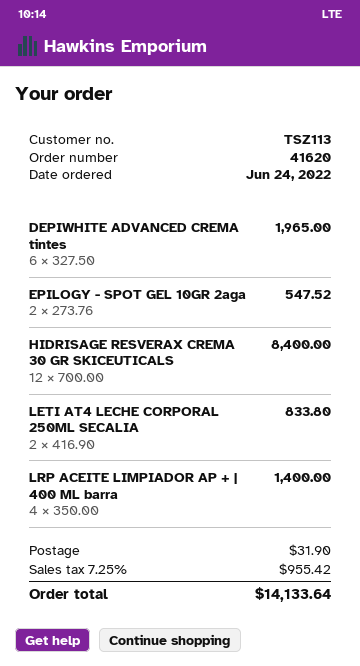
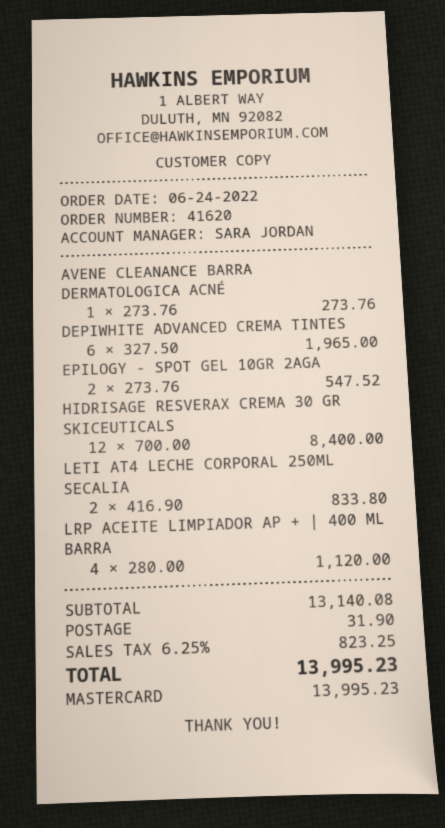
LRP ACEITE LIMPIADOR AP + | 400 ML barra: 4 x 350.00 = 1400.00 -> 4 x 280.00 = 1120.00
AVENE CLEANANCE BARRA DERMATOLOGICA ACNÉ: none -> 1 x 273.76 = 273.76
tax: 7.25% = 955.42 -> 6.25% = 823.25
total: 14133.64 -> 13995.23

